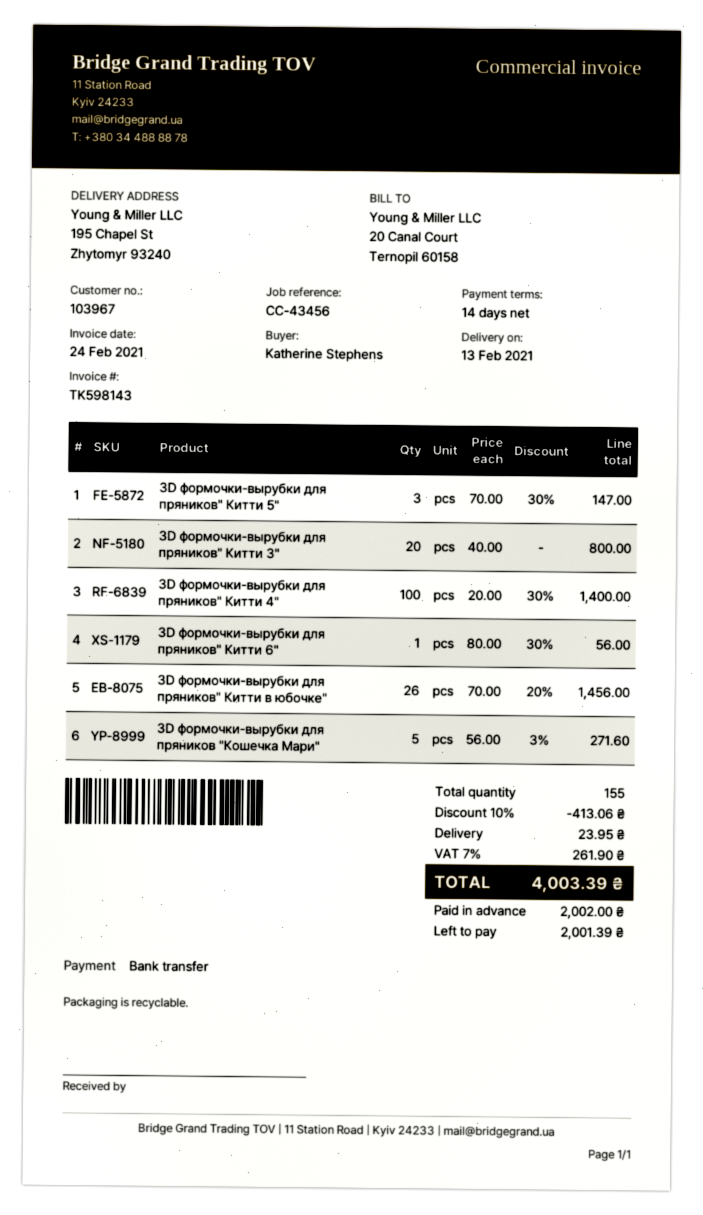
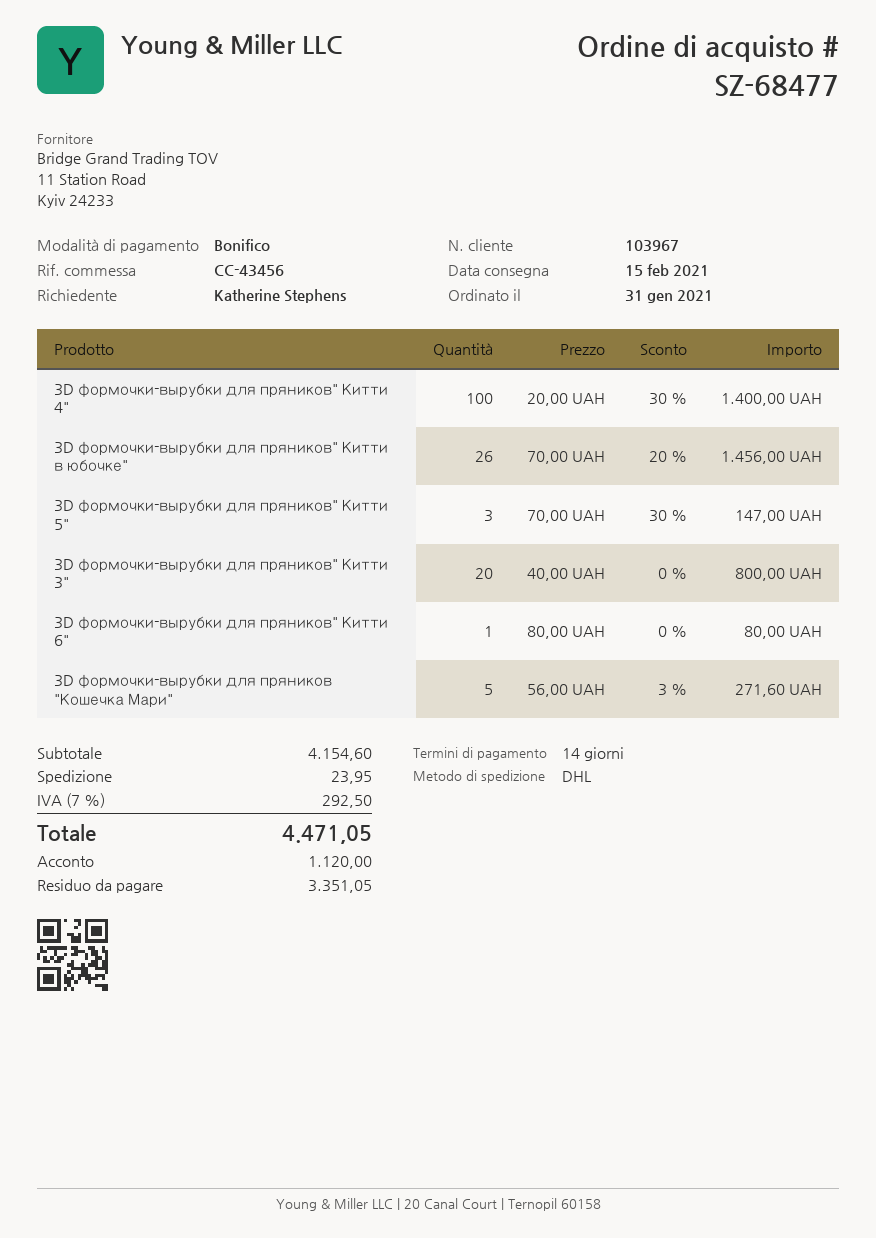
delivery date: 2021-02-13 -> 2021-02-15
3D формочки-вырубки для пряников" Китти 6": 1 x 80.00 - 30% = 56.00 -> 1 x 80.00 = 80.00
discount: 10% = 413.06 -> none
tax: 7% = 261.90 -> 7% = 292.50
total: 4003.39 -> 4471.05
deposit: 2002.00 -> 1120.00
balance: 2001.39 -> 3351.05

